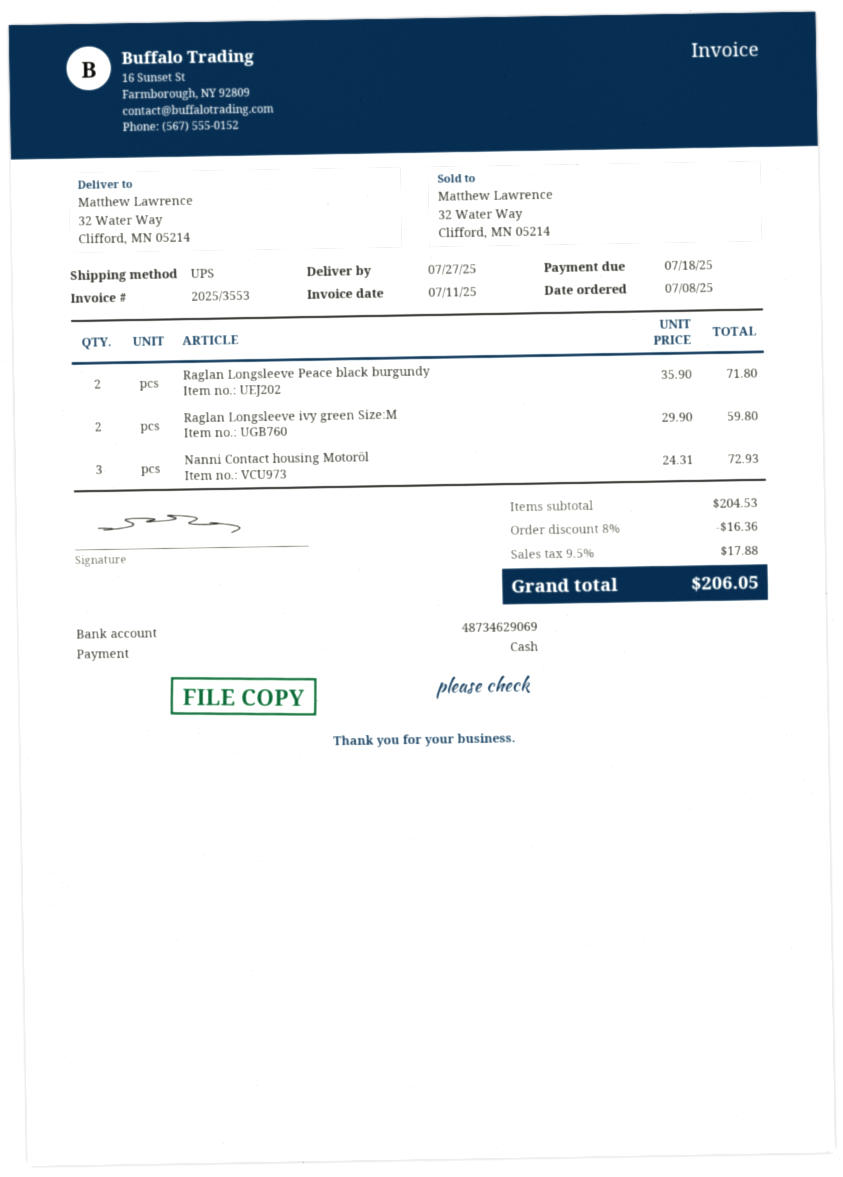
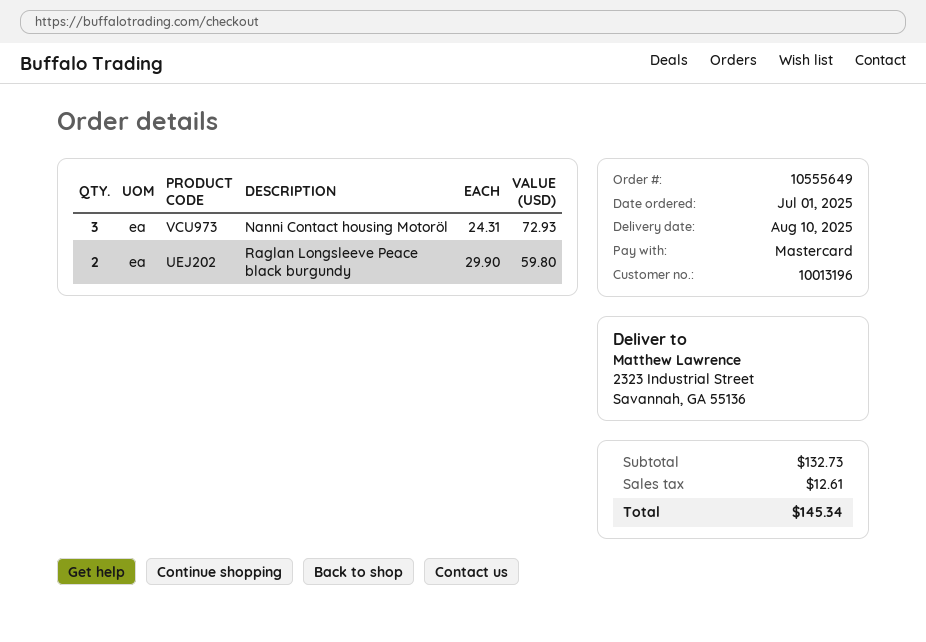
order date: 2025-07-08 -> 2025-07-01
delivery date: 2025-07-27 -> 2025-08-10
payment method: cash -> Mastercard
ship to: 32 Water Way, Clifford, MN 05214 -> 2323 Industrial Street, Savannah, GA 55136
Raglan Longsleeve Peace black burgundy: 2 x 35.90 = 71.80 -> 2 x 29.90 = 59.80
Raglan Longsleeve ivy green Size:M: 2 x 29.90 = 59.80 -> none
subtotal: 204.53 -> 132.73
discount: 8% = 16.36 -> none
tax: 17.88 -> 12.61
total: 206.05 -> 145.34

